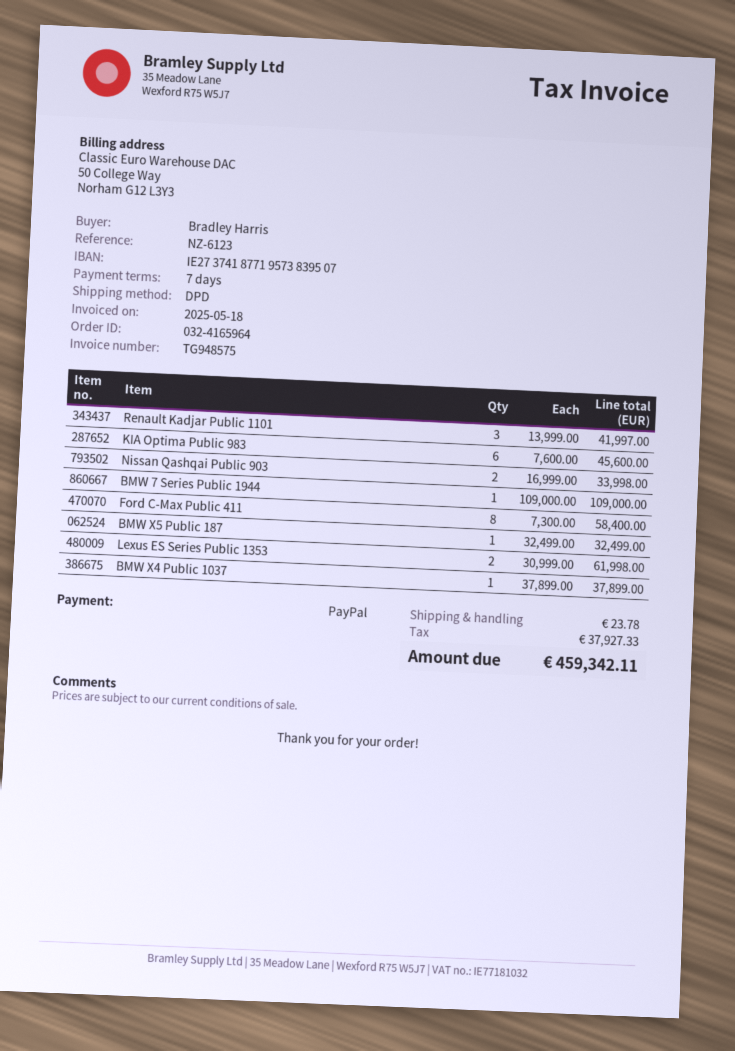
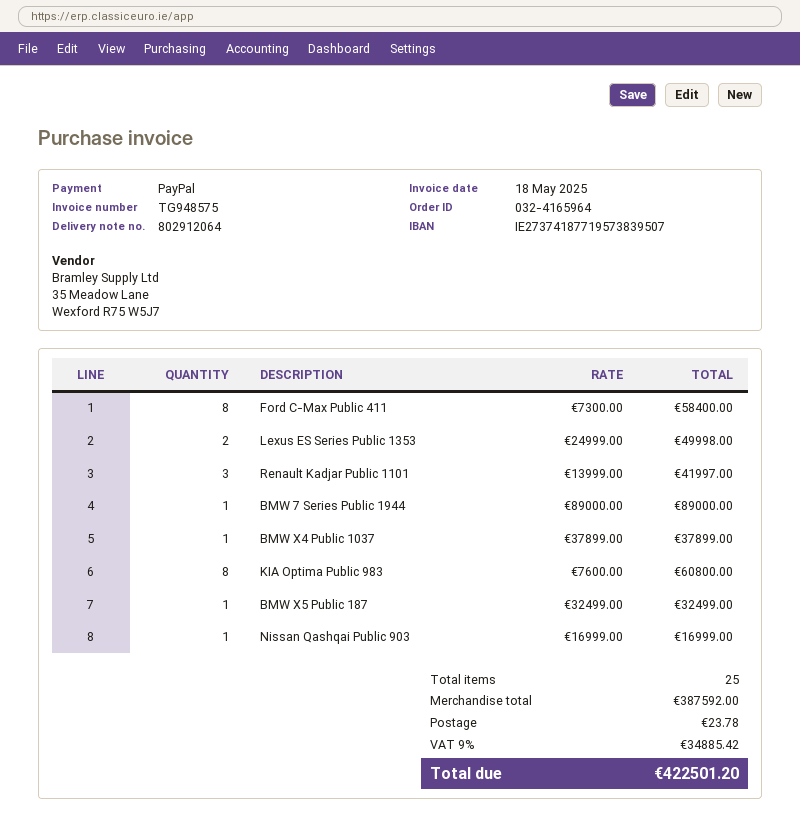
KIA Optima Public 983: 6 x 7600.00 = 45600.00 -> 8 x 7600.00 = 60800.00
Nissan Qashqai Public 903: 2 x 16999.00 = 33998.00 -> 1 x 16999.00 = 16999.00
BMW 7 Series Public 1944: 1 x 109000.00 = 109000.00 -> 1 x 89000.00 = 89000.00
Lexus ES Series Public 1353: 2 x 30999.00 = 61998.00 -> 2 x 24999.00 = 49998.00
tax: 37927.33 -> 34885.42
total: 459342.11 -> 422501.20

